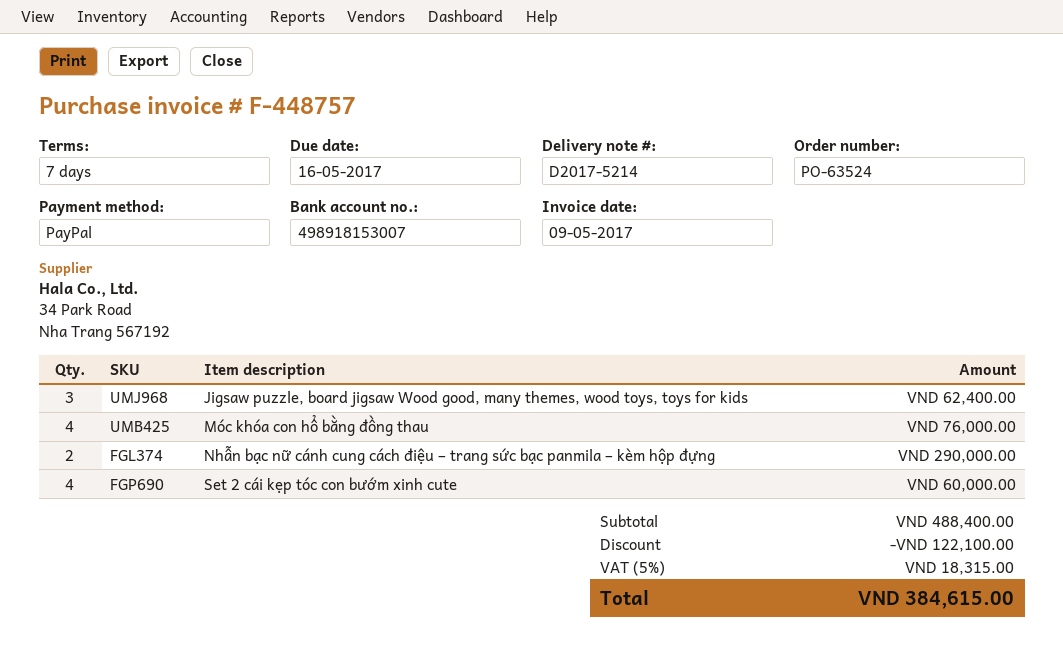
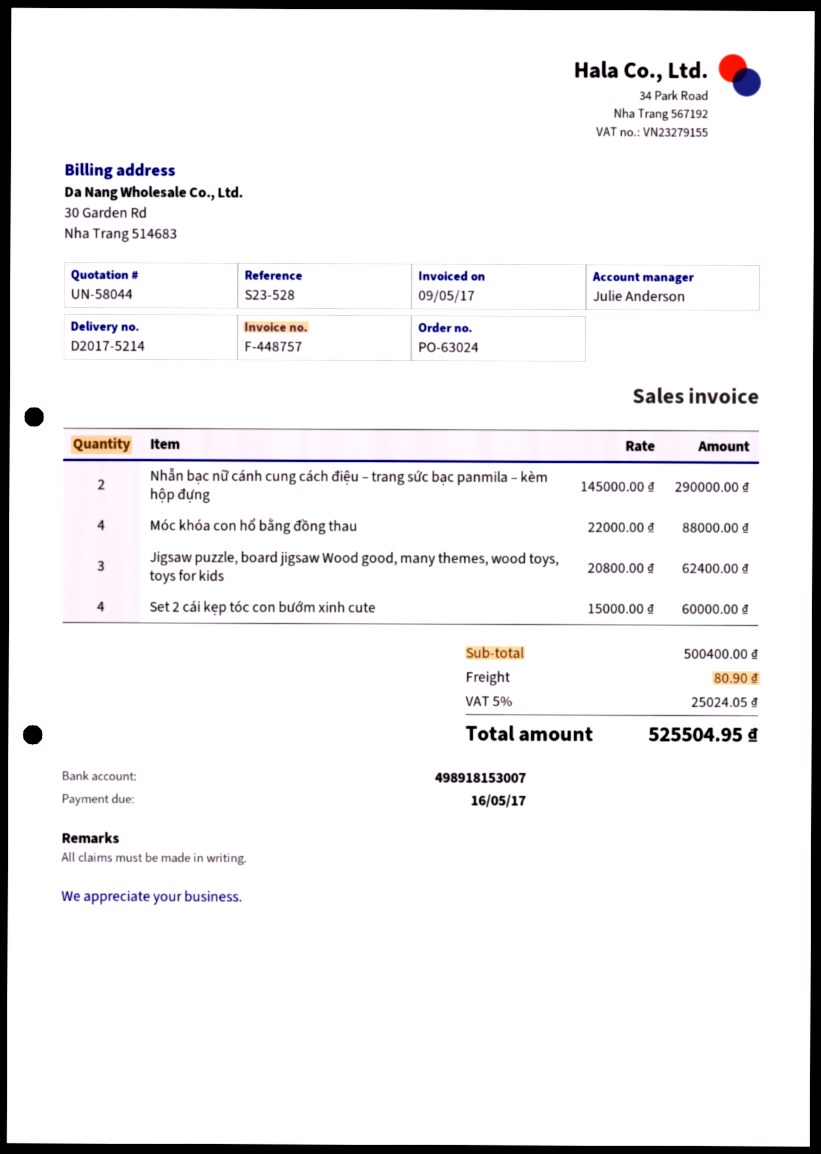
order number: PO-63524 -> PO-63024
Móc khóa con hổ bằng đồng thau: 4 for 76000.00 -> 4 for 88000.00
subtotal: 488400.00 -> 500400.00
discount: 122100.00 -> none
shipping: none -> 80.90
tax: 5% = 18315.00 -> 5% = 25024.05
total: 384615.00 -> 525504.95

